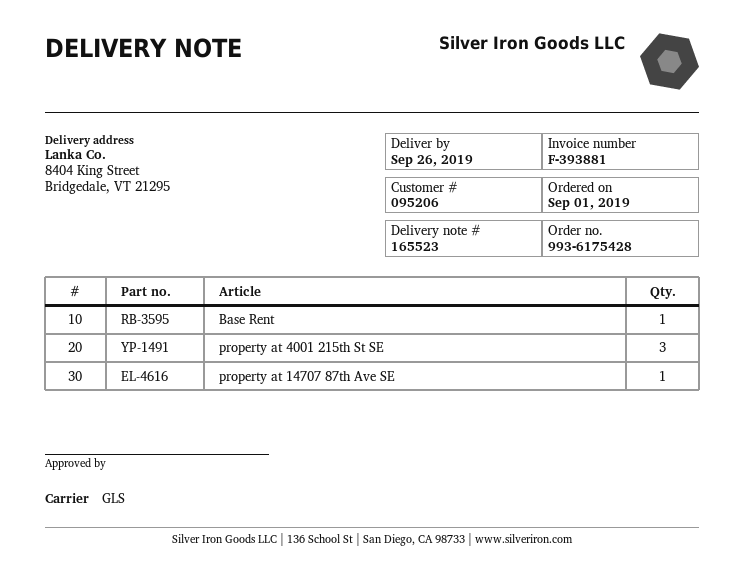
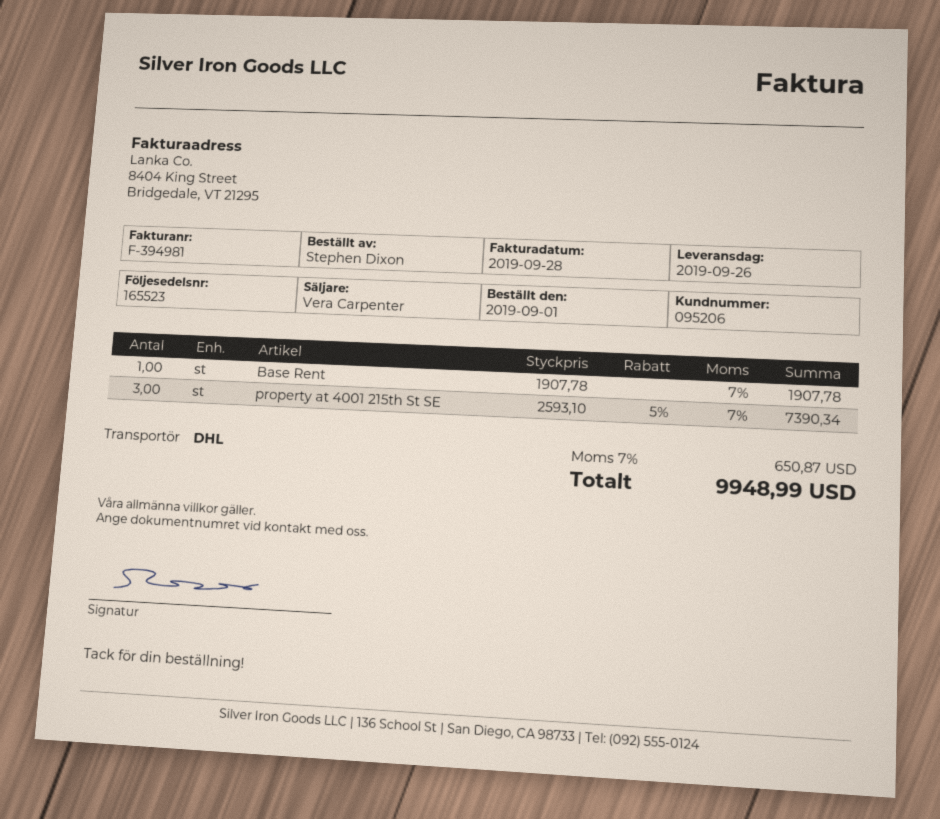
invoice number: F-393881 -> F-394981
shipping method: GLS -> DHL
property at 14707 87th Ave SE: 1 -> none

